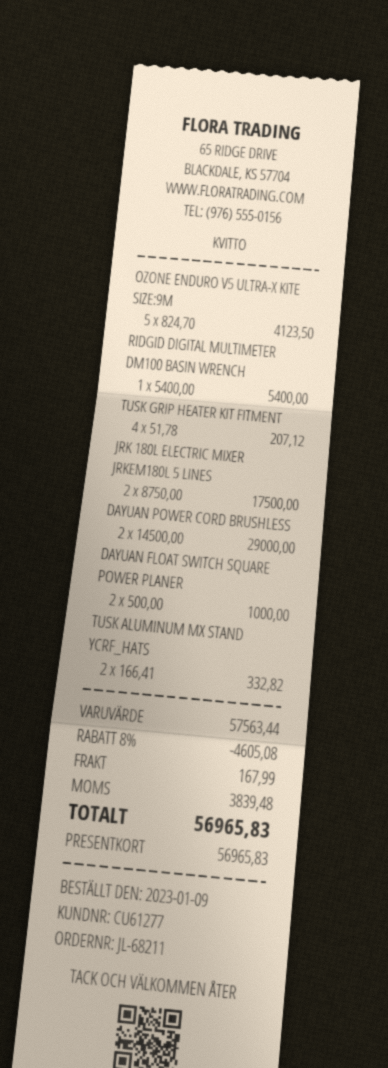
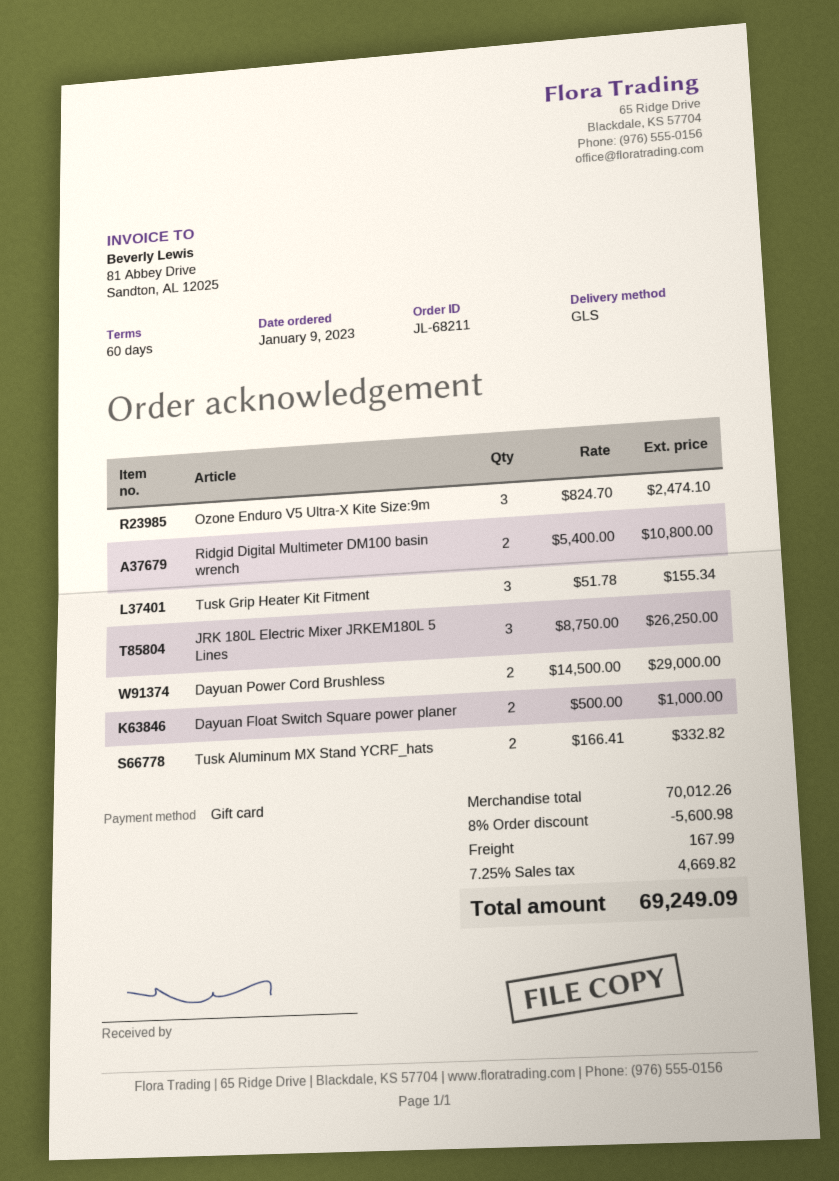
OZONE ENDURO V5 ULTRA-X KITE SIZE:9M: 5 x 824.70 = 4123.50 -> 3 x 824.70 = 2474.10
RIDGID DIGITAL MULTIMETER DM100 BASIN WRENCH: 1 x 5400.00 = 5400.00 -> 2 x 5400.00 = 10800.00
TUSK GRIP HEATER KIT FITMENT: 4 x 51.78 = 207.12 -> 3 x 51.78 = 155.34
JRK 180L ELECTRIC MIXER JRKEM180L 5 LINES: 2 x 8750.00 = 17500.00 -> 3 x 8750.00 = 26250.00
subtotal: 57563.44 -> 70012.26
discount: 8% = 4605.08 -> 8% = 5600.98
tax: 3839.48 -> 4669.82
total: 56965.83 -> 69249.09

